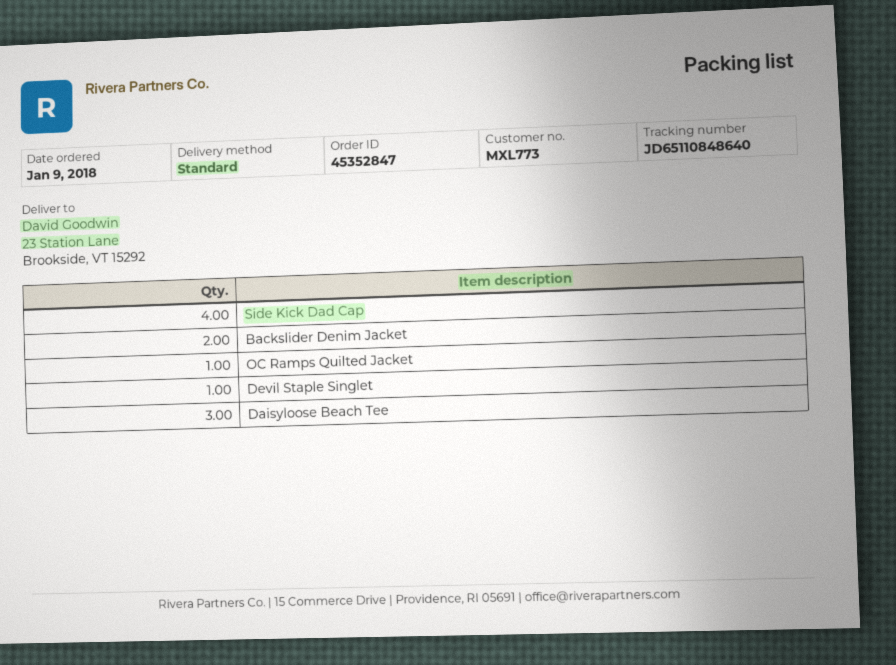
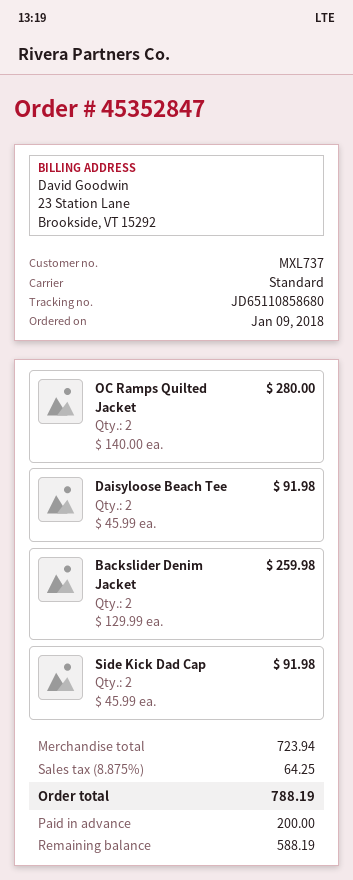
customer number: MXL773 -> MXL737
tracking number: JD65110848640 -> JD65110858680
Side Kick Dad Cap: 4 -> 2
OC Ramps Quilted Jacket: 1 -> 2
Devil Staple Singlet: 1 -> none
Daisyloose Beach Tee: 3 -> 2

